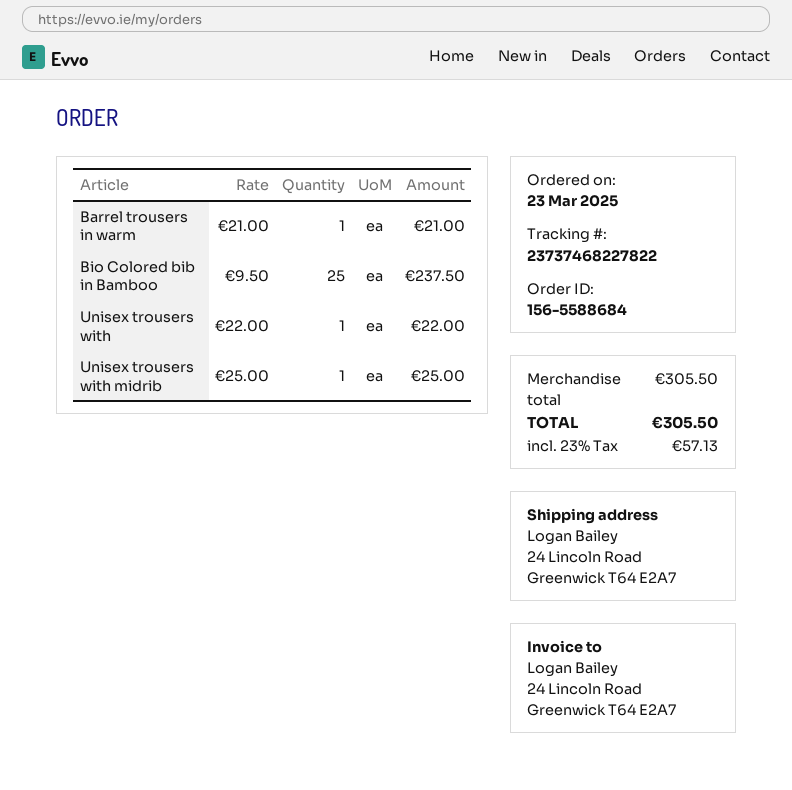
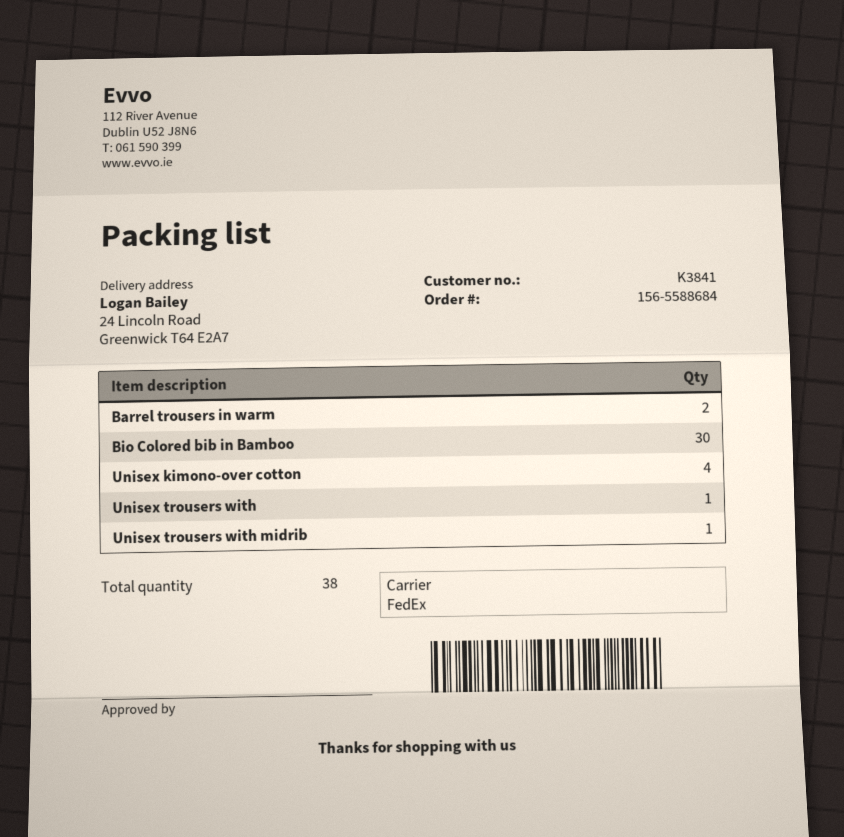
Barrel trousers in warm: 1 -> 2
Bio Colored bib in Bamboo: 25 -> 30
Unisex kimono-over cotton: none -> 4

